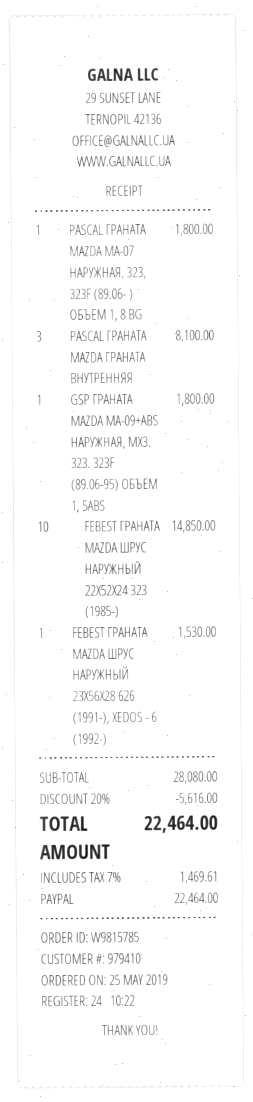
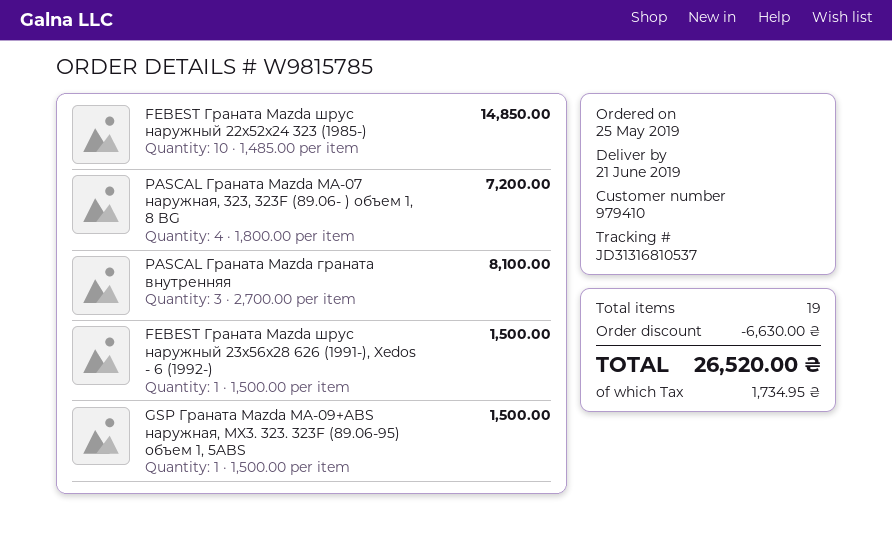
PASCAL ГРАНАТА MAZDA MA-07 НАРУЖНАЯ, 323, 323F (89.06- ) ОБЪЕМ 1, 8 BG: 1 for 1800.00 -> 4 for 7200.00
GSP ГРАНАТА MAZDA MA-09+ABS НАРУЖНАЯ, MX3. 323. 323F (89.06-95) ОБЪЕМ 1, 5ABS: 1 for 1800.00 -> 1 for 1500.00
FEBEST ГРАНАТА MAZDA ШРУС НАРУЖНЫЙ 23X56X28 626 (1991-), XEDOS - 6 (1992-): 1 for 1530.00 -> 1 for 1500.00
discount: 5616.00 -> 6630.00
tax: 1469.61 -> 1734.95
total: 22464.00 -> 26520.00

